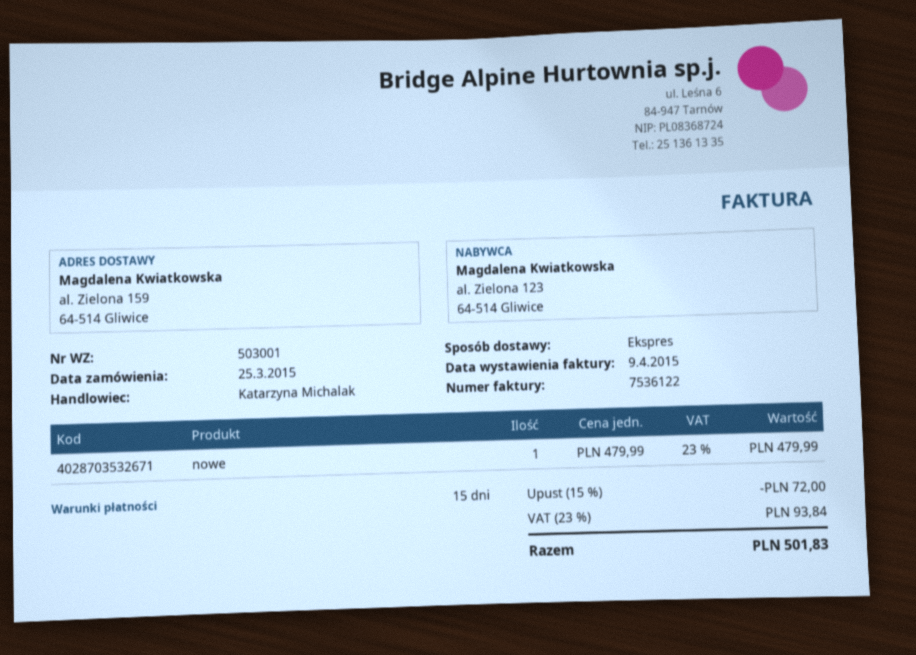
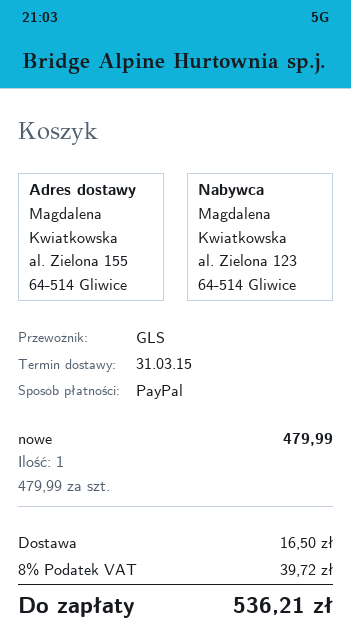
shipping method: express -> GLS
ship to: al. Zielona 159, 64-514 Gliwice -> al. Zielona 155, 64-514 Gliwice
discount: 15% = 72.00 -> none
shipping: none -> 16.50
tax: 23% = 93.84 -> 8% = 39.72
total: 501.83 -> 536.21

